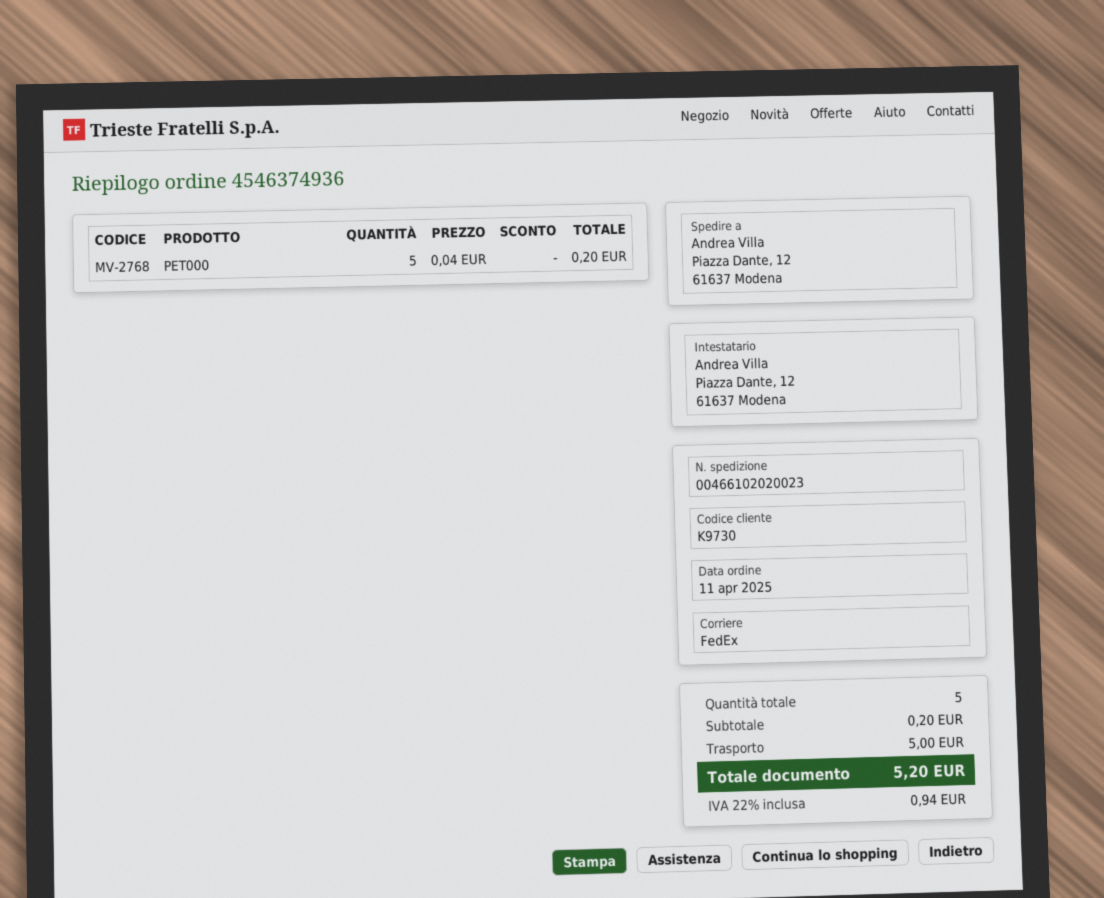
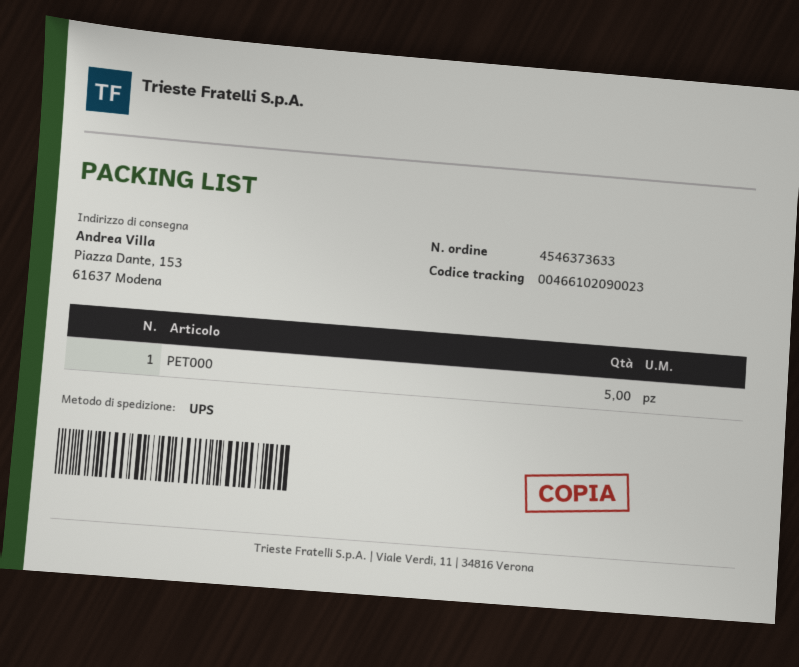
order number: 4546374936 -> 4546373633
shipping method: FedEx -> UPS
tracking number: 00466102020023 -> 00466102090023
ship to: Piazza Dante, 12, 61637 Modena -> Piazza Dante, 153, 61637 Modena

